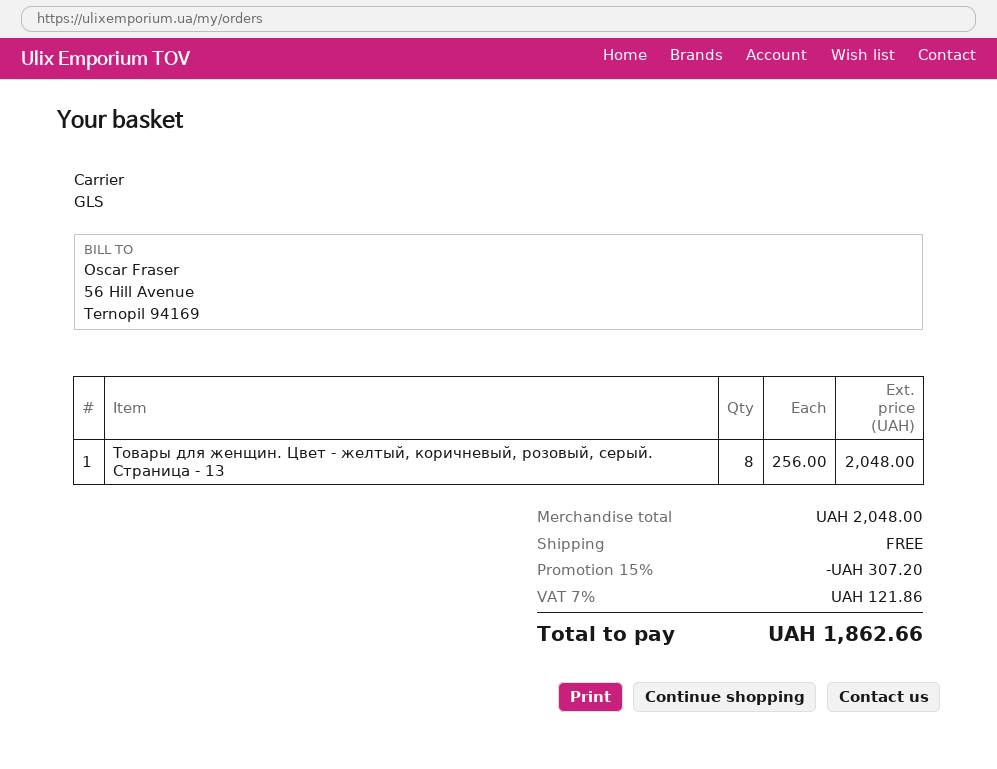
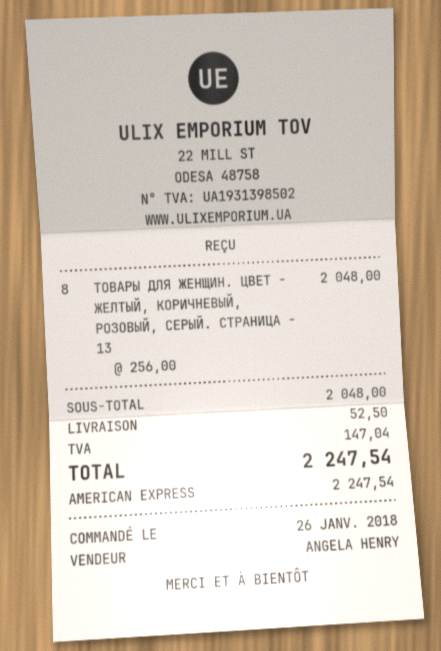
discount: 15% = 307.20 -> none
shipping: 0.00 -> 52.50
tax: 121.86 -> 147.04
total: 1862.66 -> 2247.54

